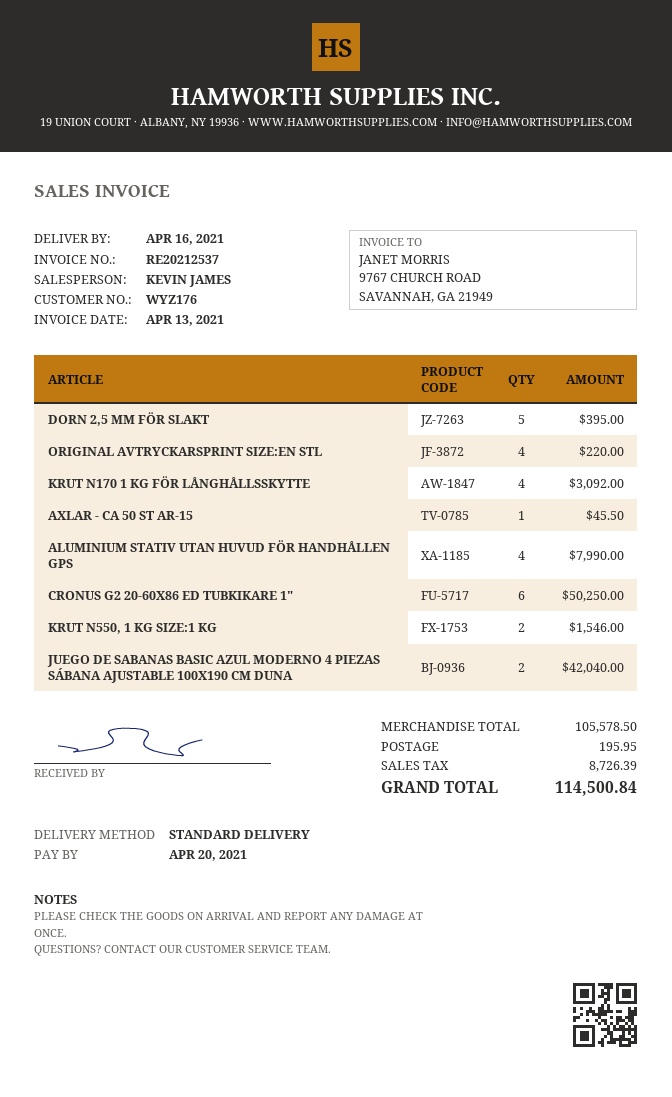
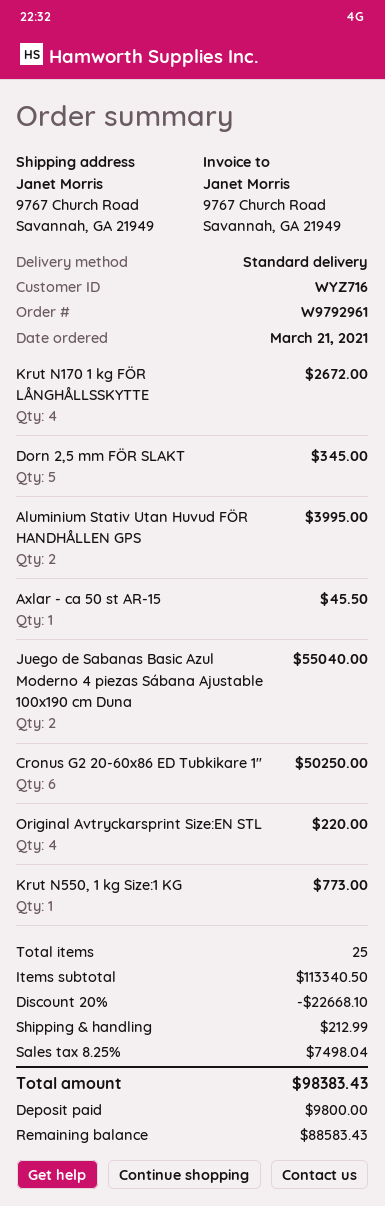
customer number: WYZ176 -> WYZ716
DORN 2,5 MM FÖR SLAKT: 5 for 395.00 -> 5 for 345.00
KRUT N170 1 KG FÖR LÅNGHÅLLSSKYTTE: 4 for 3092.00 -> 4 for 2672.00
ALUMINIUM STATIV UTAN HUVUD FÖR HANDHÅLLEN GPS: 4 for 7990.00 -> 2 for 3995.00
KRUT N550, 1 KG SIZE:1 KG: 2 for 1546.00 -> 1 for 773.00
JUEGO DE SABANAS BASIC AZUL MODERNO 4 PIEZAS SÁBANA AJUSTABLE 100X190 CM DUNA: 2 for 42040.00 -> 2 for 55040.00
subtotal: 105578.50 -> 113340.50
discount: none -> 20% = 22668.10
shipping: 195.95 -> 212.99
tax: 8726.39 -> 7498.04
total: 114500.84 -> 98383.43

